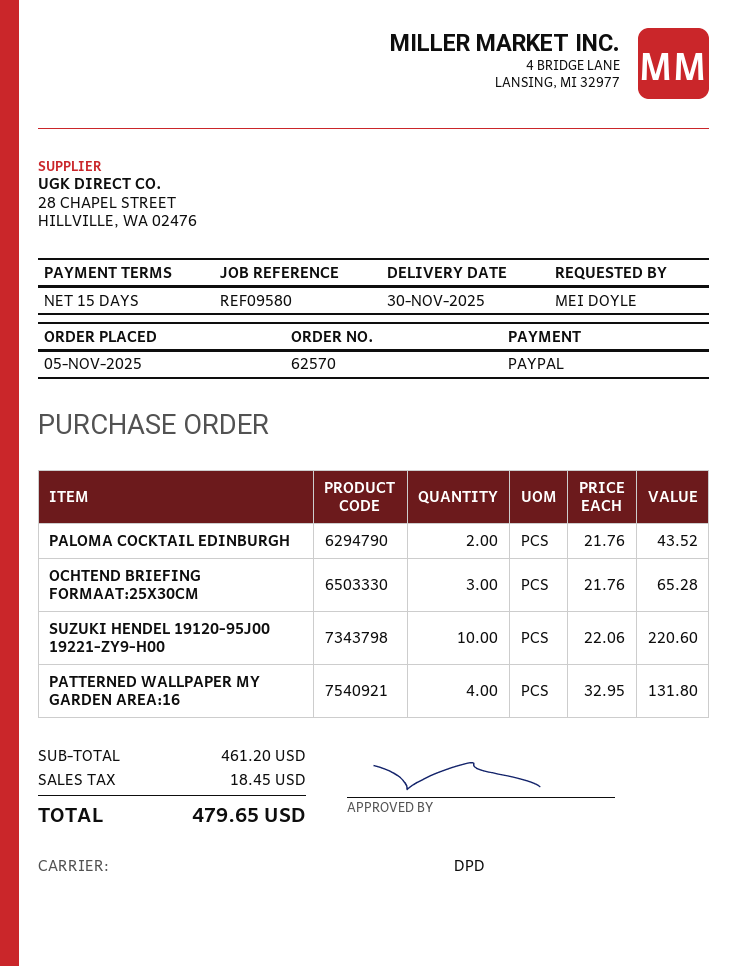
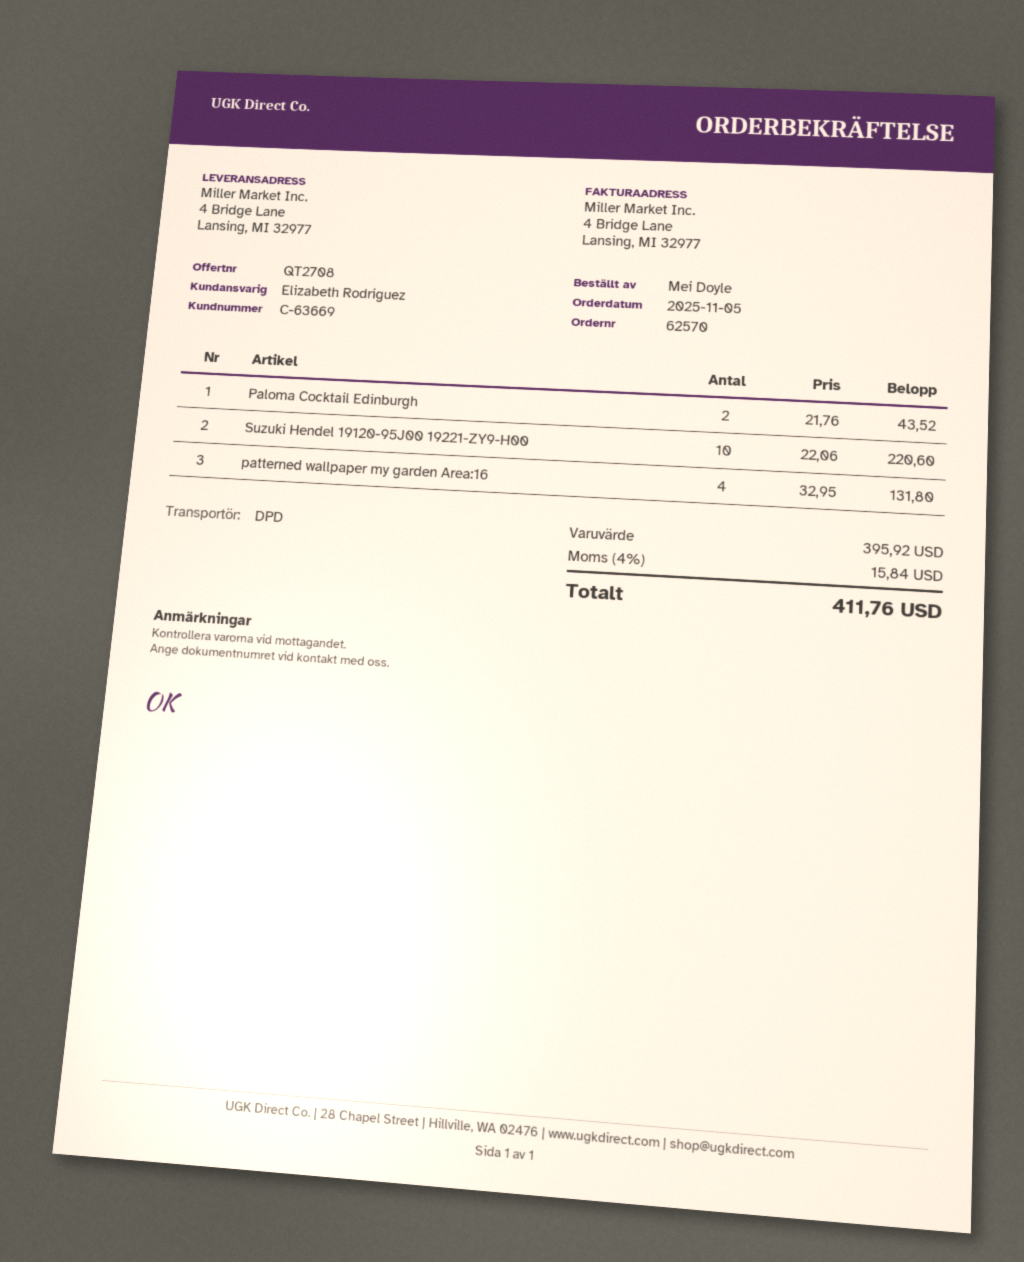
OCHTEND BRIEFING FORMAAT:25X30CM: 3 x 21.76 = 65.28 -> none
subtotal: 461.20 -> 395.92
tax: 18.45 -> 15.84
total: 479.65 -> 411.76

